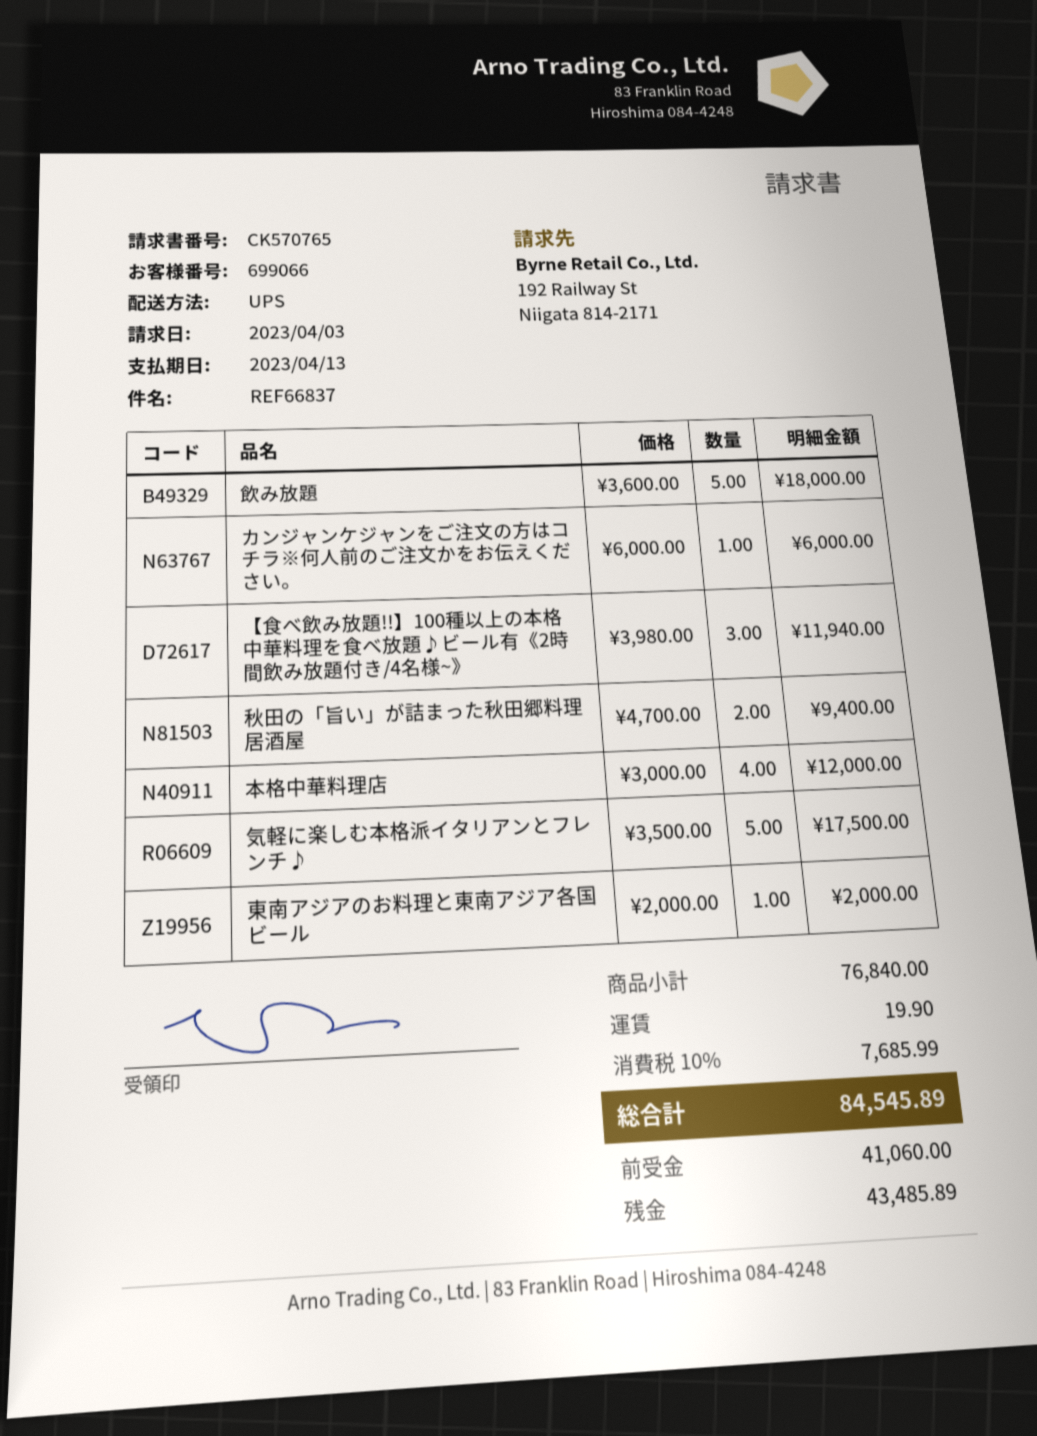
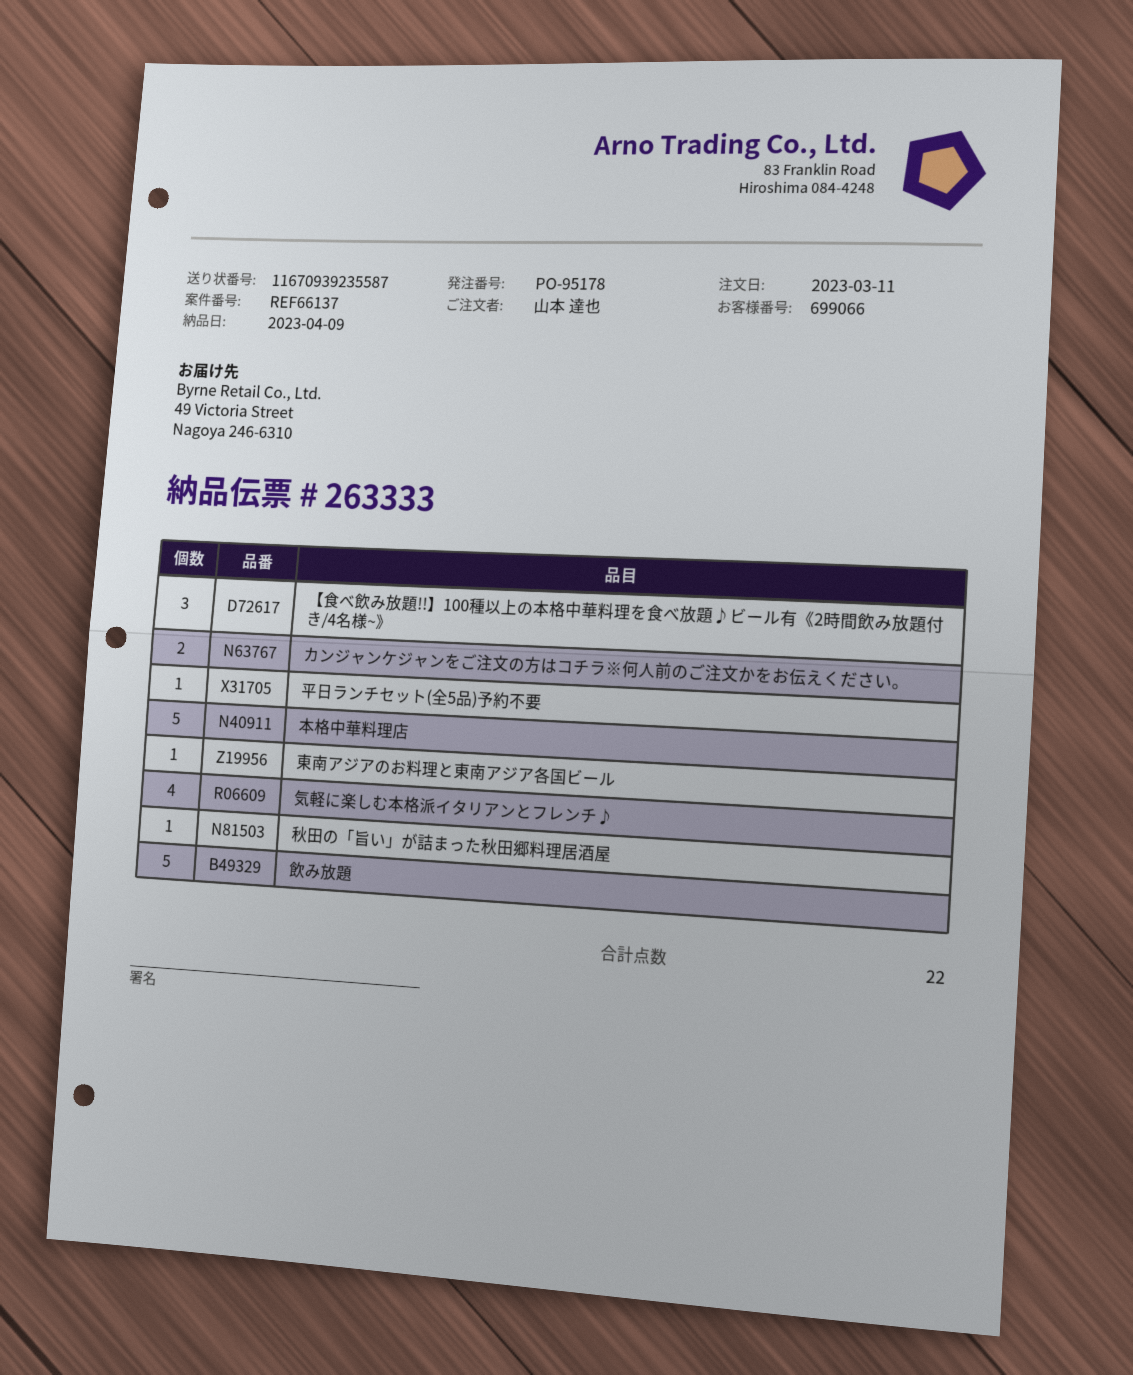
reference: REF66837 -> REF66137
カンジャンケジャンをご注文の方はコチラ※何人前のご注文かをお伝えください。: 1 -> 2
秋田の「旨い」が詰まった秋田郷料理居酒屋: 2 -> 1
本格中華料理店: 4 -> 5
気軽に楽しむ本格派イタリアンとフレンチ♪: 5 -> 4
平日ランチセット(全5品)予約不要: none -> 1

